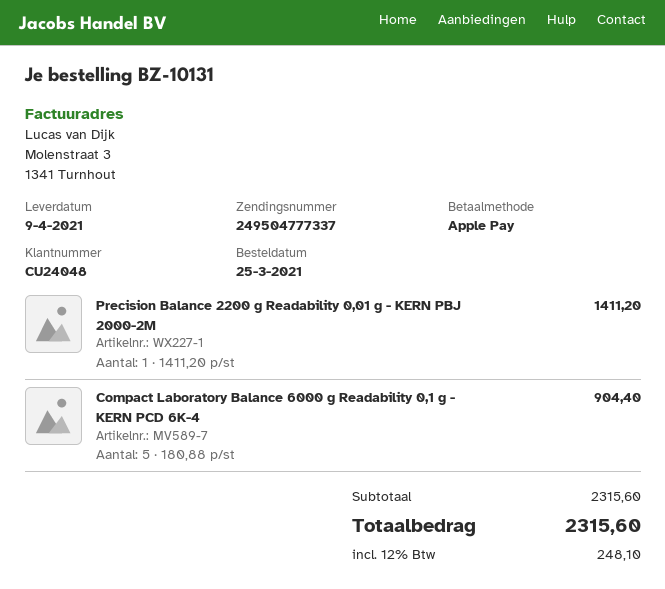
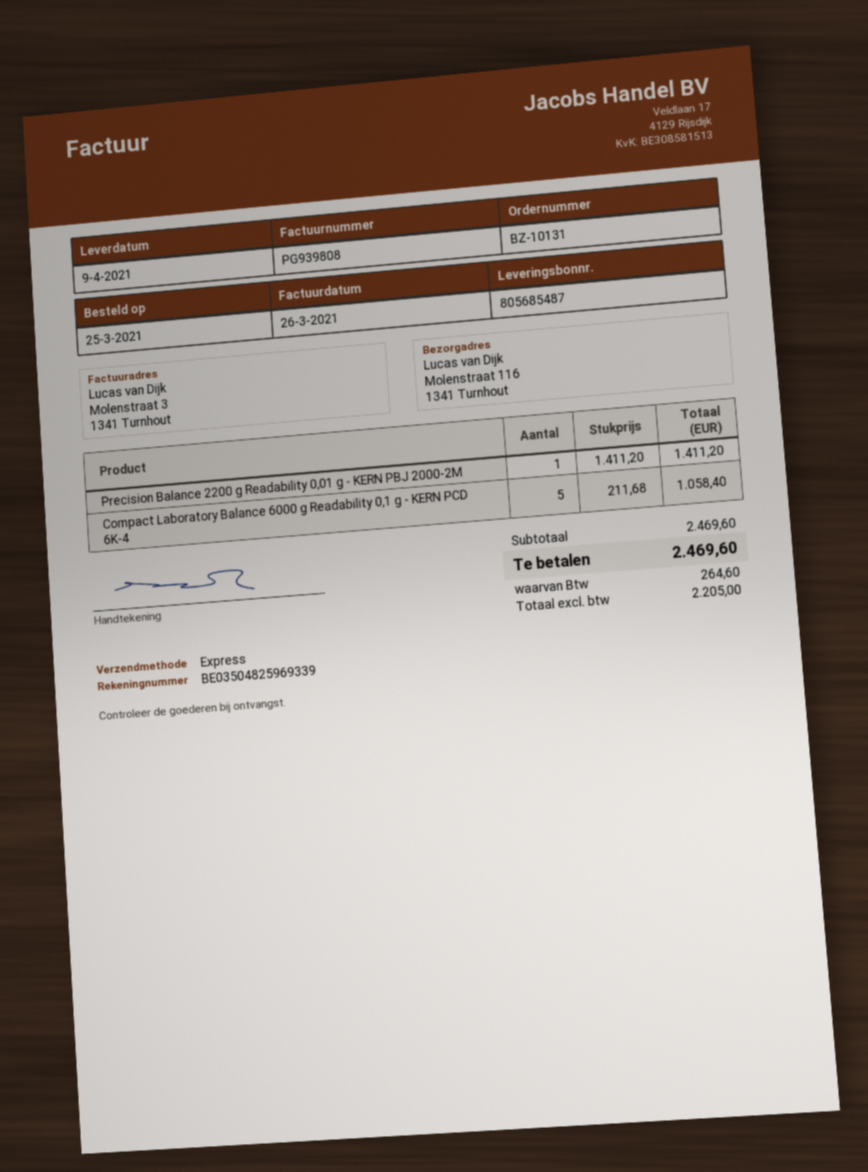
Compact Laboratory Balance 6000 g Readability 0,1 g - KERN PCD 6K-4: 5 x 180.88 = 904.40 -> 5 x 211.68 = 1058.40
subtotal: 2315.60 -> 2469.60
tax: 248.10 -> 264.60
total: 2315.60 -> 2469.60

